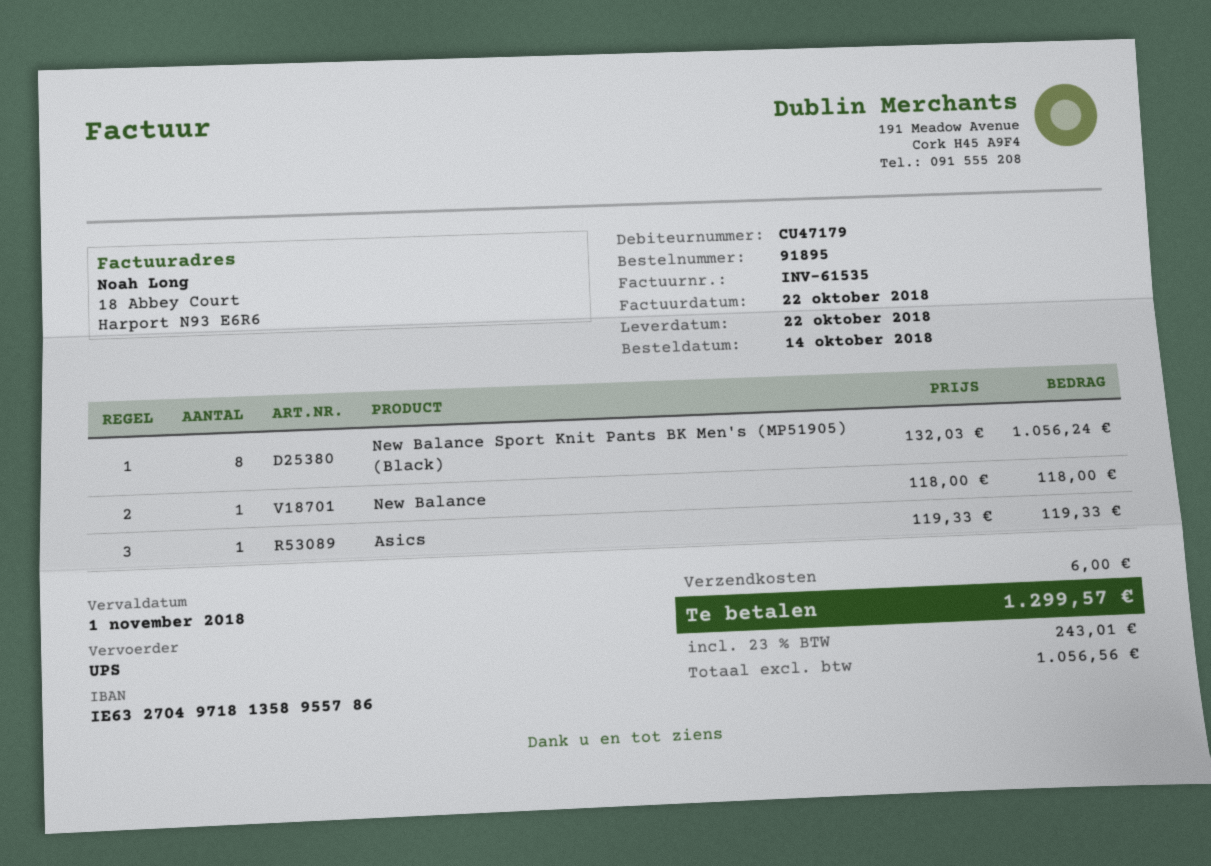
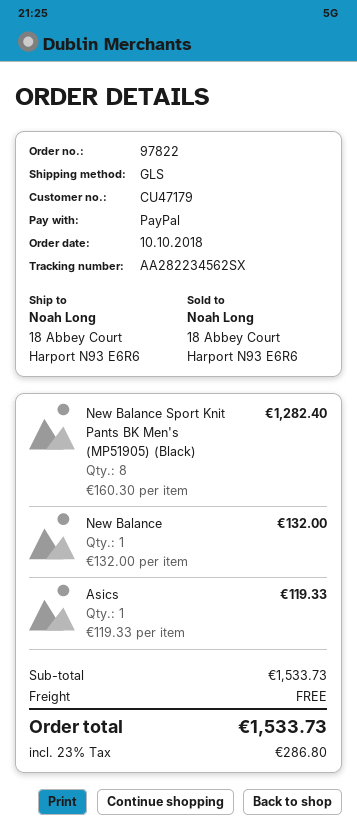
order number: 91895 -> 97822
order date: 2018-10-14 -> 2018-10-10
shipping method: UPS -> GLS
New Balance Sport Knit Pants BK Men's (MP51905) (Black): 8 x 132.03 = 1056.24 -> 8 x 160.30 = 1282.40
New Balance: 1 x 118.00 = 118.00 -> 1 x 132.00 = 132.00
shipping: 6.00 -> 0.00
tax: 23% = 243.01 -> 23% = 286.80
total: 1299.57 -> 1533.73

